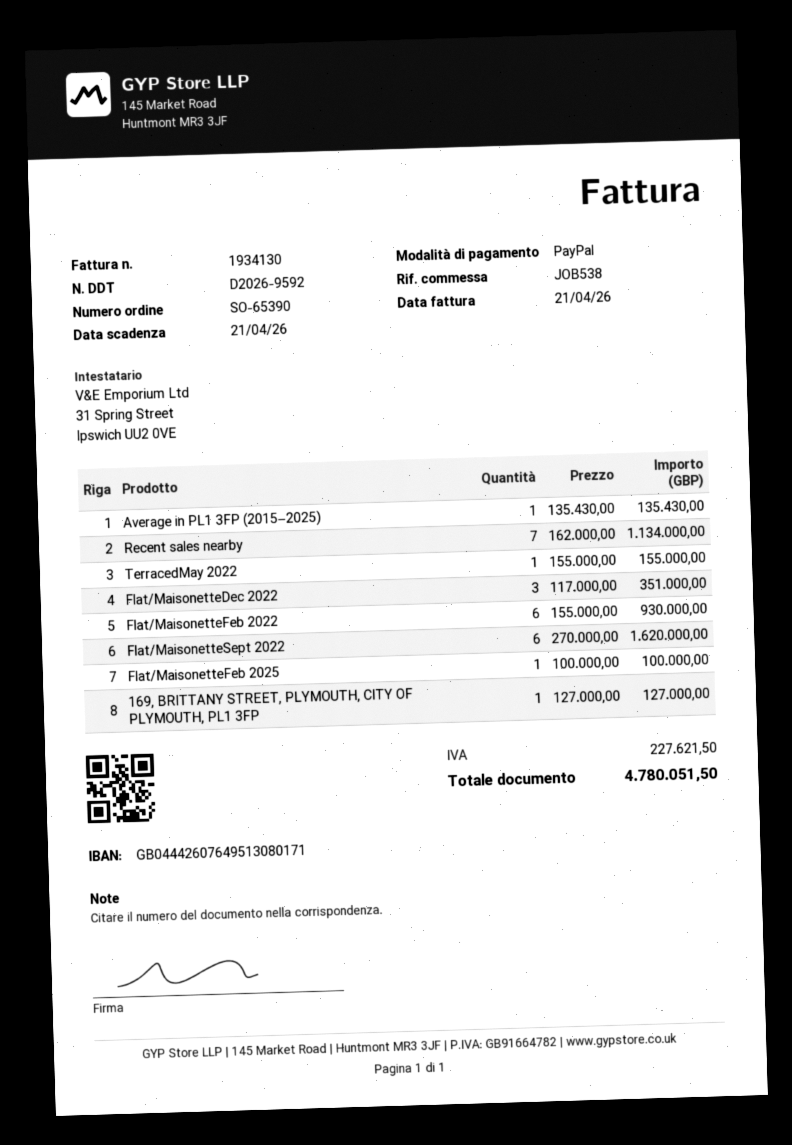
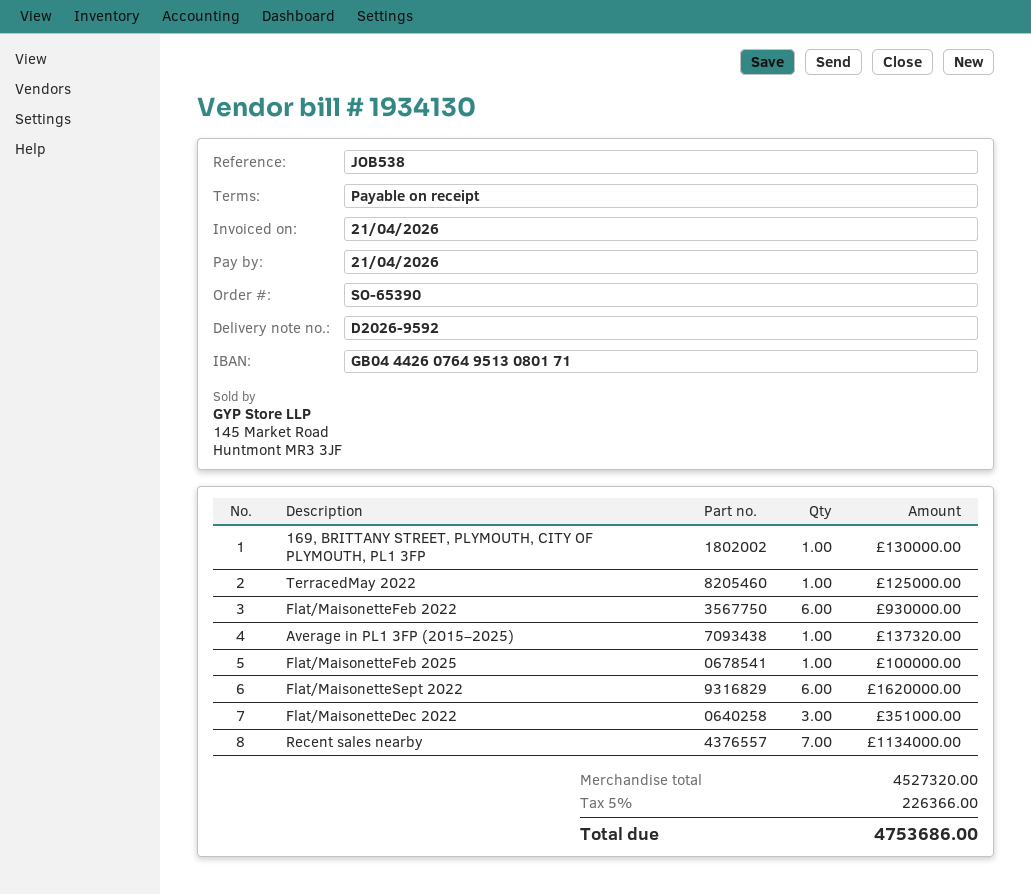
Average in PL1 3FP (2015–2025): 1 for 135430.00 -> 1 for 137320.00
TerracedMay 2022: 1 for 155000.00 -> 1 for 125000.00
169, BRITTANY STREET, PLYMOUTH, CITY OF PLYMOUTH, PL1 3FP: 1 for 127000.00 -> 1 for 130000.00
tax: 227621.50 -> 226366.00
total: 4780051.50 -> 4753686.00

